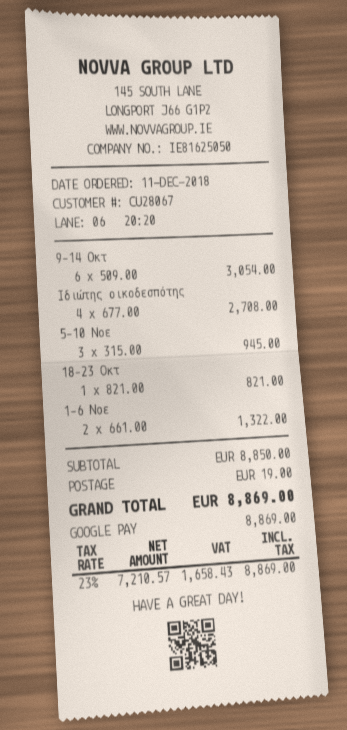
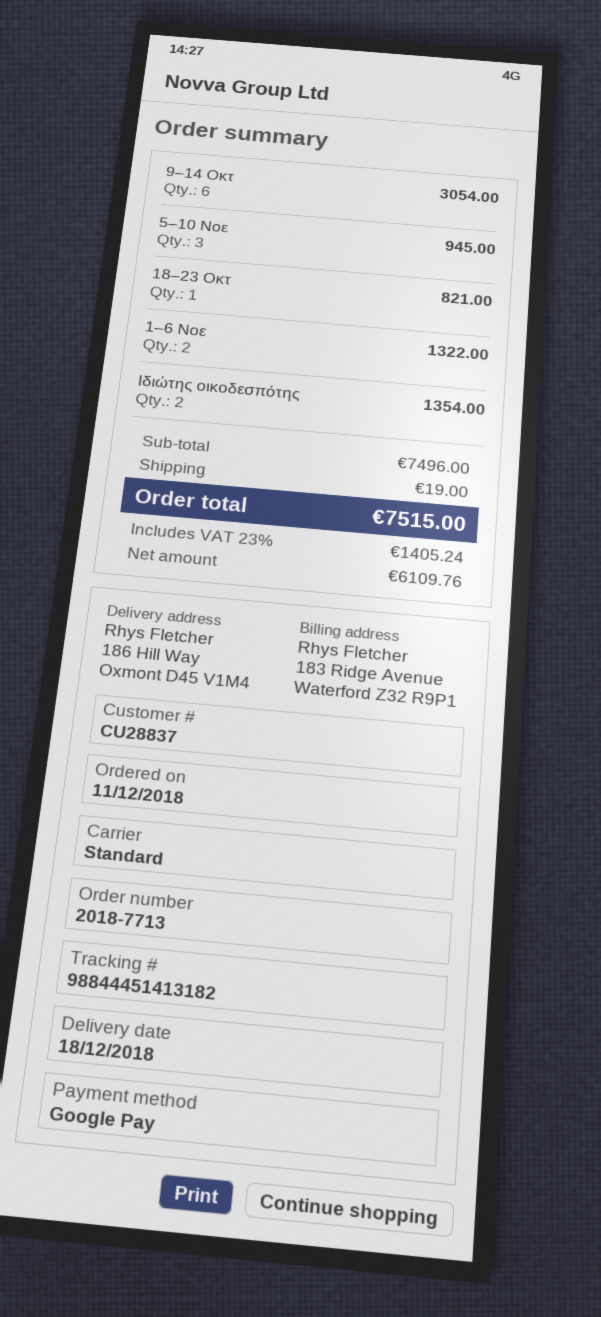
customer number: CU28067 -> CU28837
Ιδιώτης οικοδεσπότης: 4 for 2708.00 -> 2 for 1354.00
subtotal: 8850.00 -> 7496.00
net: 7210.57 -> 6109.76
tax: 23% = 1658.43 -> 23% = 1405.24
total: 8869.00 -> 7515.00

